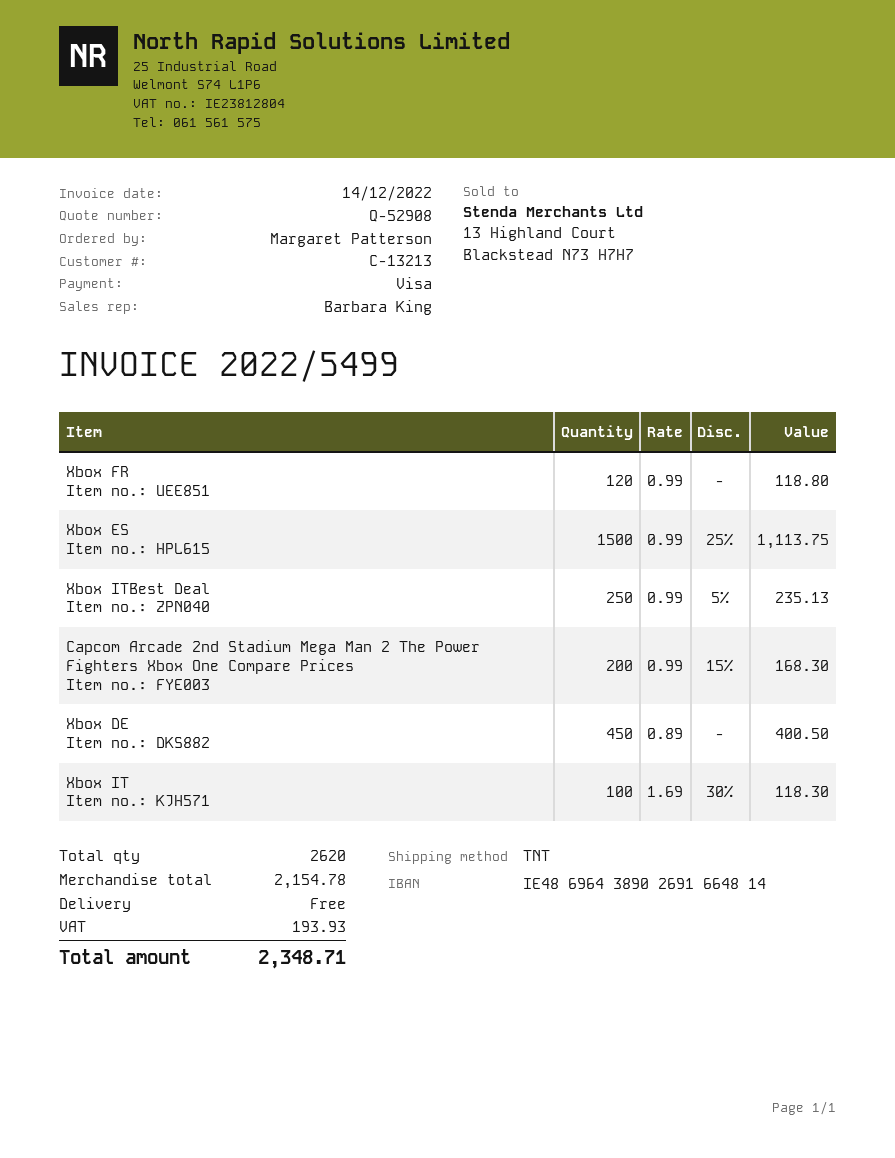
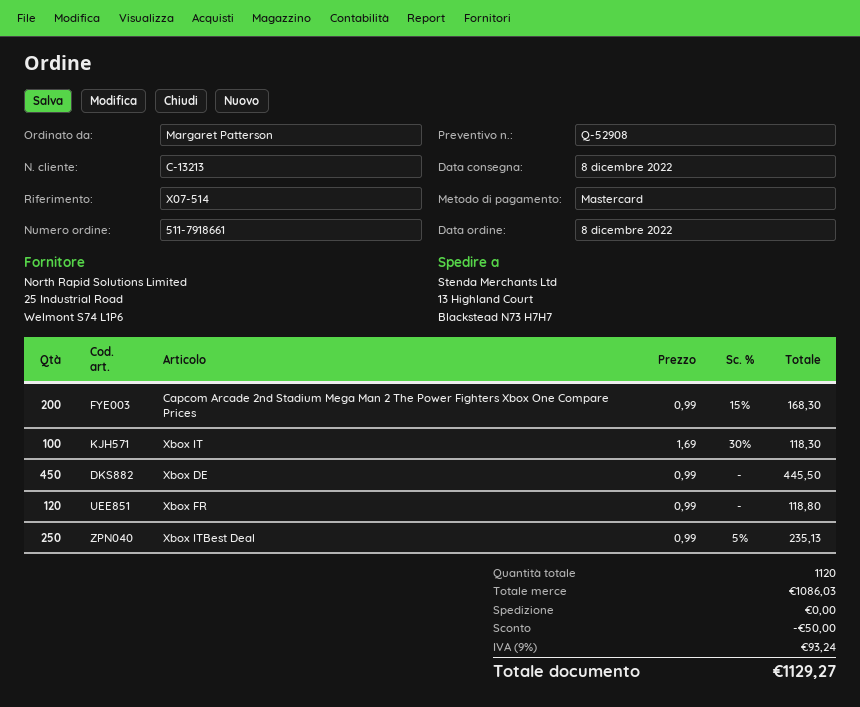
payment method: Visa -> Mastercard
Xbox ES: 1500 x 0.99 - 25% = 1113.75 -> none
Xbox DE: 450 x 0.89 = 400.50 -> 450 x 0.99 = 445.50
total quantity: 2620 -> 1120
subtotal: 2154.78 -> 1086.03
discount: none -> 50.00
tax: 193.93 -> 93.24
total: 2348.71 -> 1129.27

